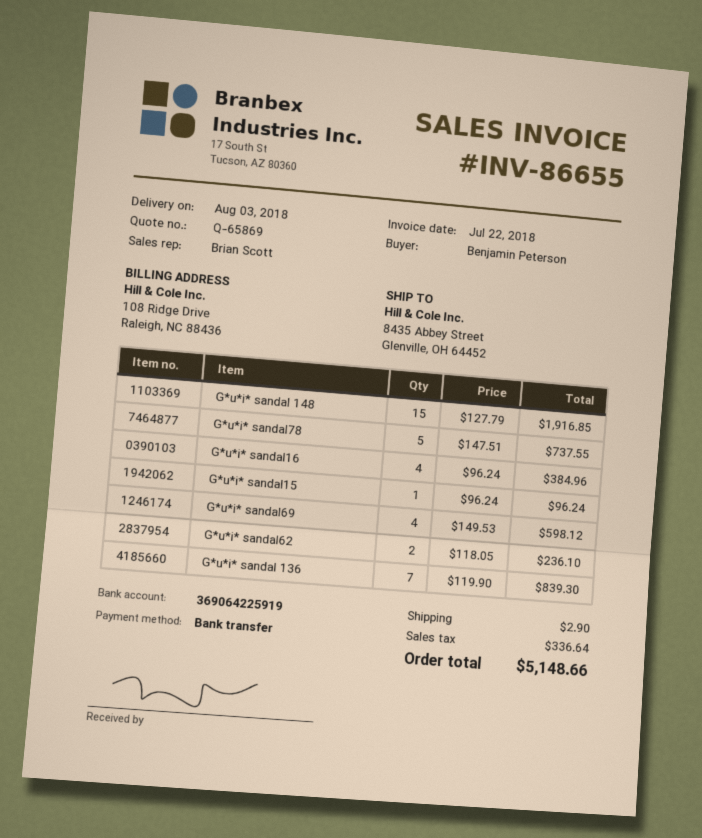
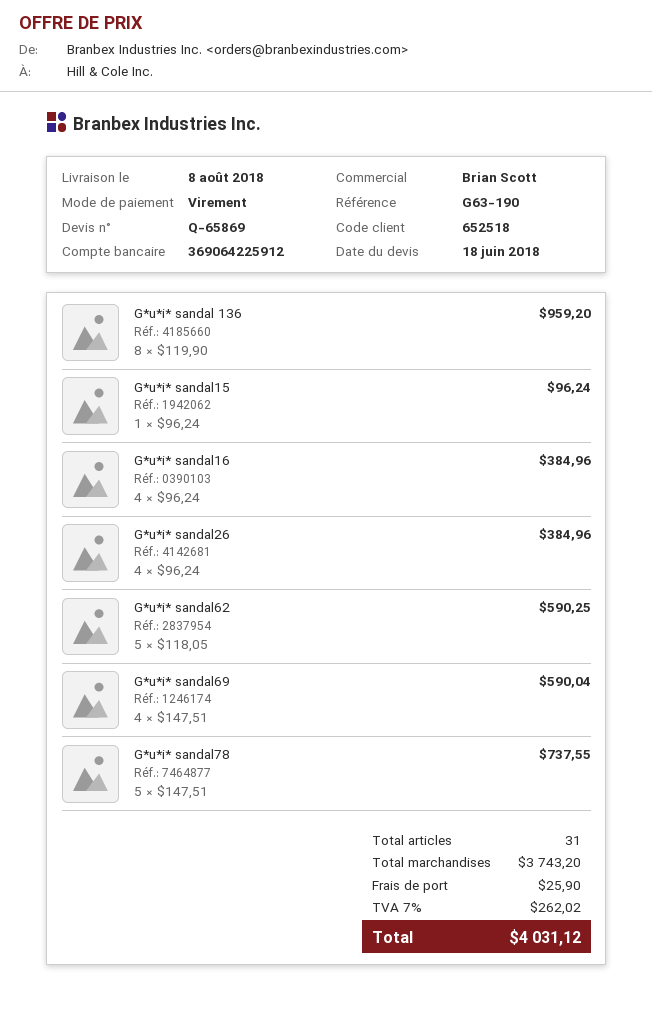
delivery date: 2018-08-03 -> 2018-08-08
bank account: 369064225919 -> 369064225912
G*u*i* sandal 148: 15 x 127.79 = 1916.85 -> none
G*u*i* sandal69: 4 x 149.53 = 598.12 -> 4 x 147.51 = 590.04
G*u*i* sandal62: 2 x 118.05 = 236.10 -> 5 x 118.05 = 590.25
G*u*i* sandal 136: 7 x 119.90 = 839.30 -> 8 x 119.90 = 959.20
G*u*i* sandal26: none -> 4 x 96.24 = 384.96
shipping: 2.90 -> 25.90
tax: 336.64 -> 262.02
total: 5148.66 -> 4031.12

